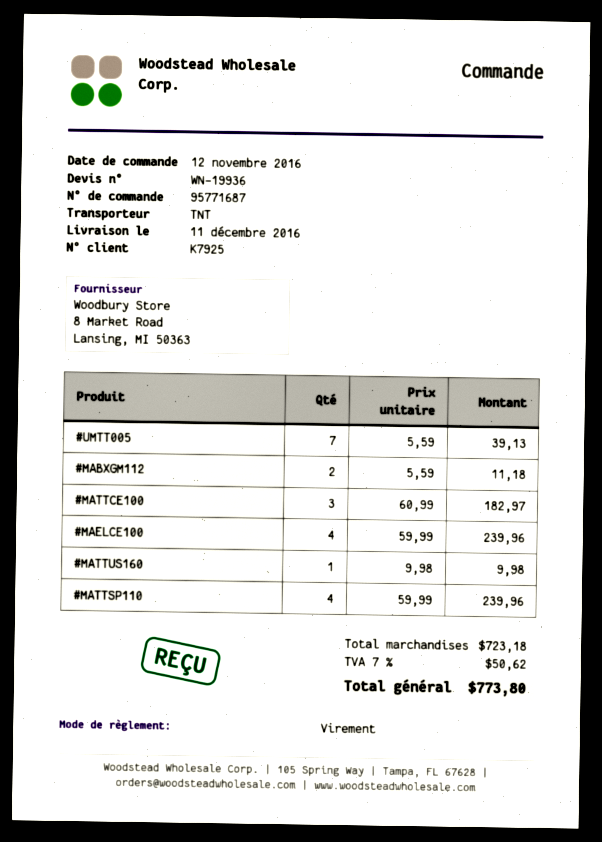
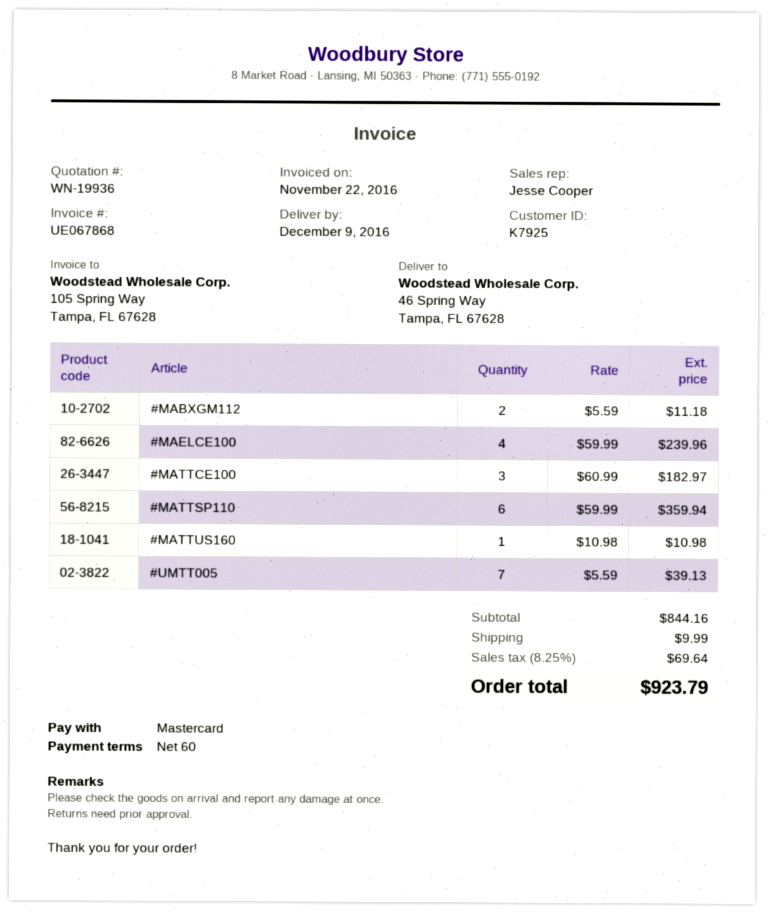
delivery date: 2016-12-11 -> 2016-12-09
payment method: bank transfer -> Mastercard
#MATTUS160: 1 x 9.98 = 9.98 -> 1 x 10.98 = 10.98
#MATTSP110: 4 x 59.99 = 239.96 -> 6 x 59.99 = 359.94
subtotal: 723.18 -> 844.16
shipping: none -> 9.99
tax: 7% = 50.62 -> 8.25% = 69.64
total: 773.80 -> 923.79

